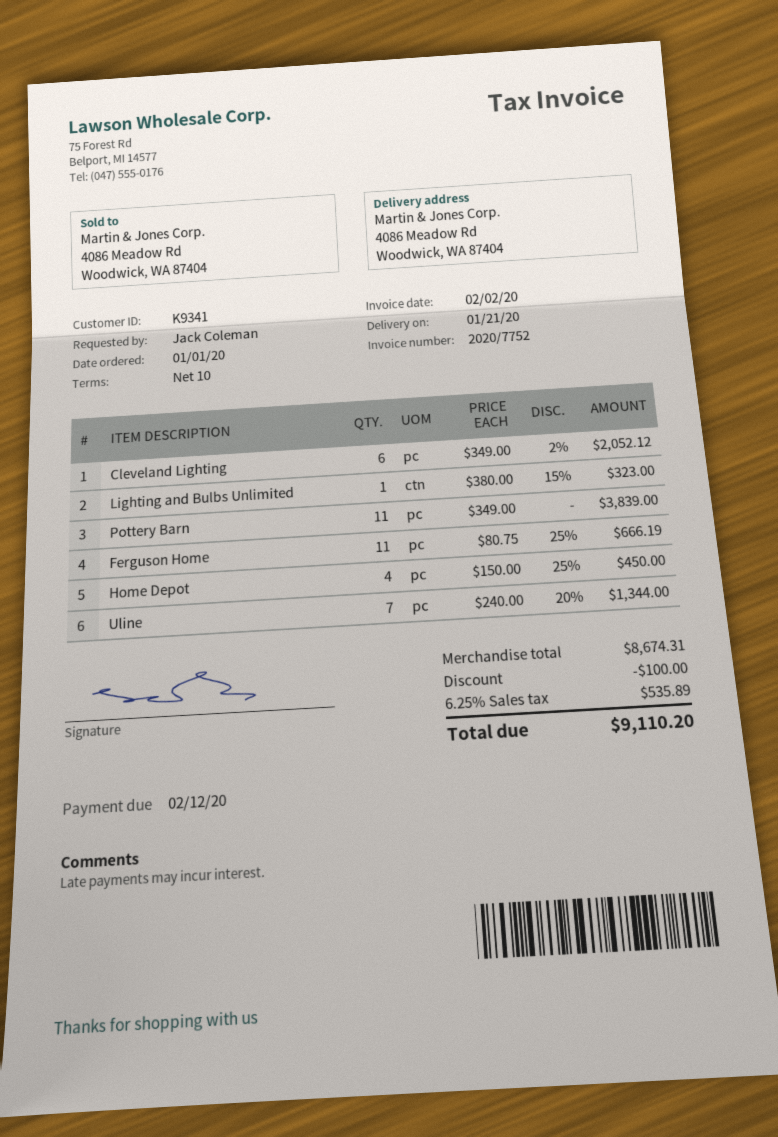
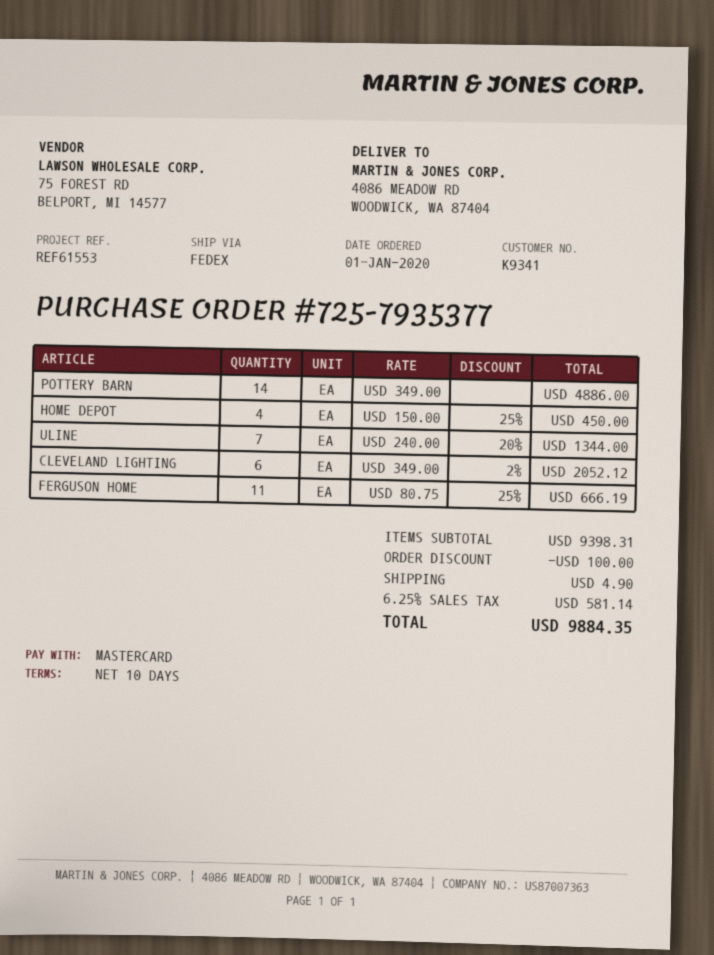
Lighting and Bulbs Unlimited: 1 x 380.00 - 15% = 323.00 -> none
Pottery Barn: 11 x 349.00 = 3839.00 -> 14 x 349.00 = 4886.00
subtotal: 8674.31 -> 9398.31
shipping: none -> 4.90
tax: 6.25% = 535.89 -> 6.25% = 581.14
total: 9110.20 -> 9884.35

